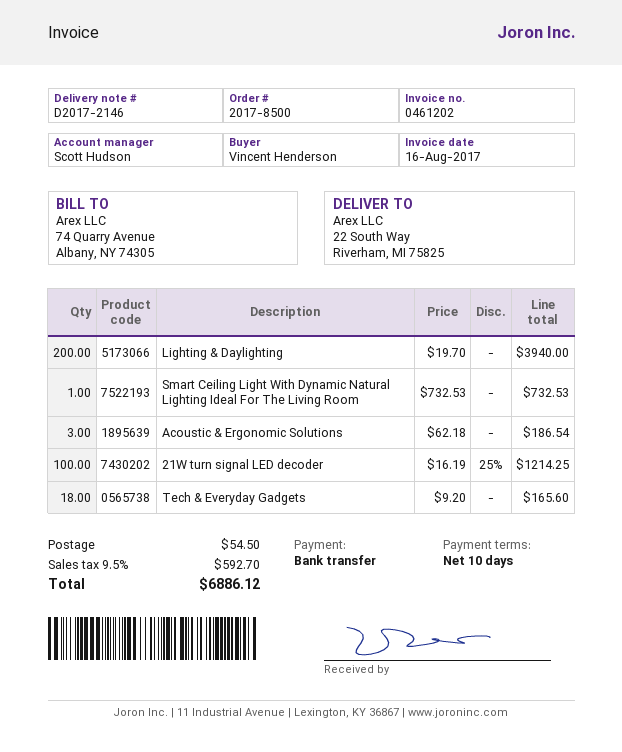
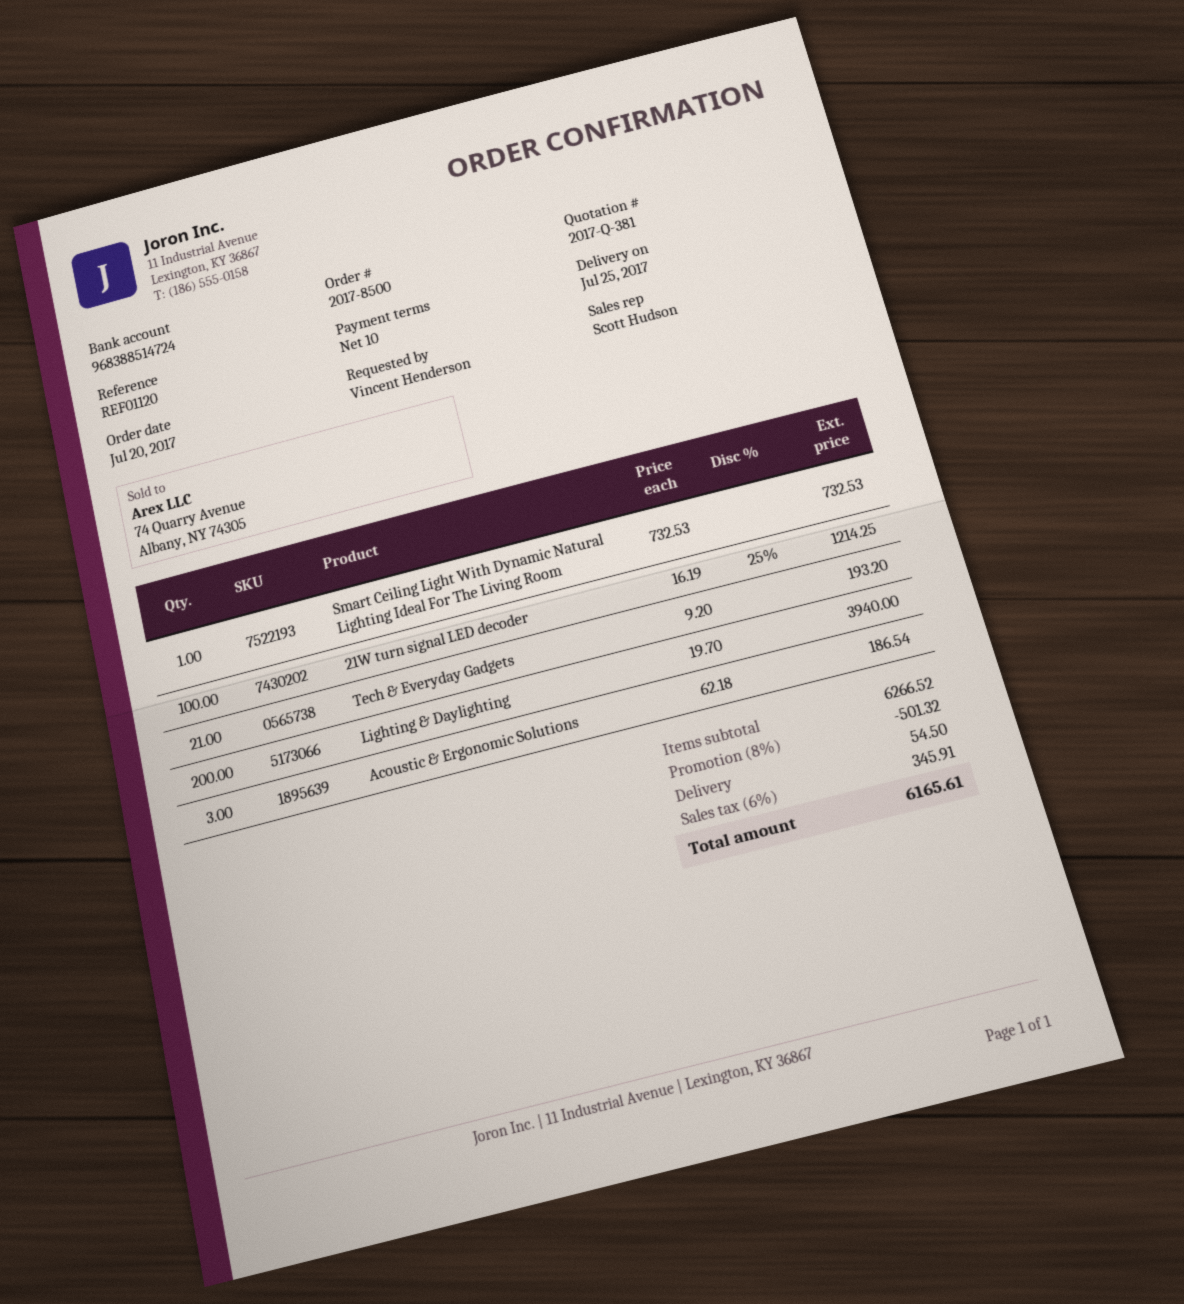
Tech & Everyday Gadgets: 18 x 9.20 = 165.60 -> 21 x 9.20 = 193.20
discount: none -> 8% = 501.32
tax: 9.5% = 592.70 -> 6% = 345.91
total: 6886.12 -> 6165.61

